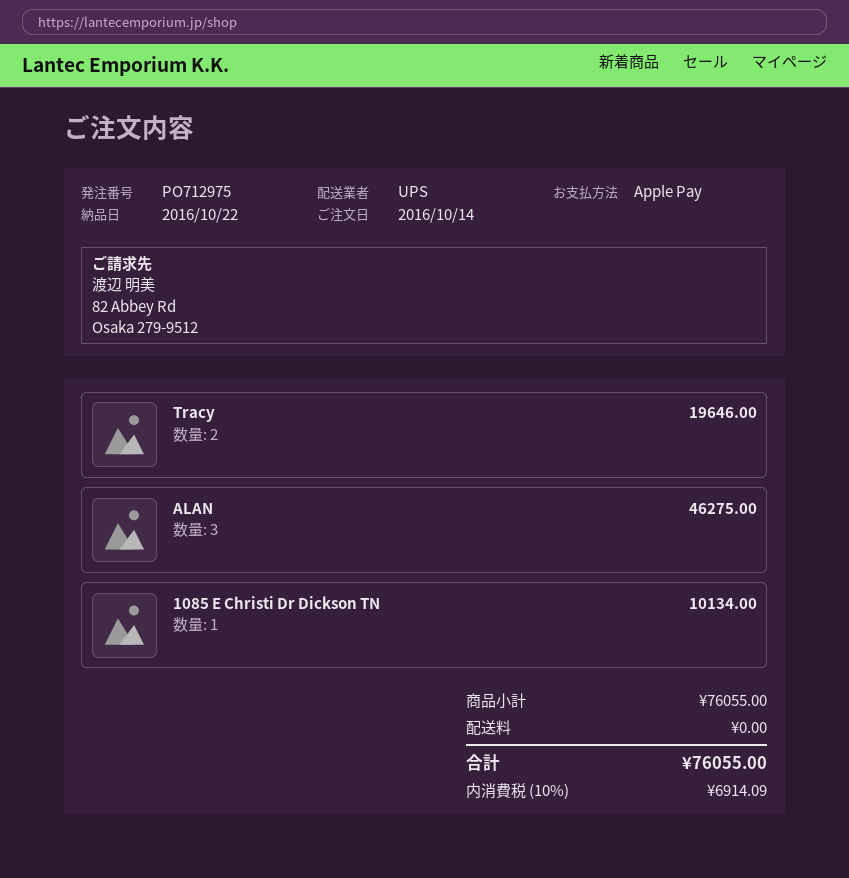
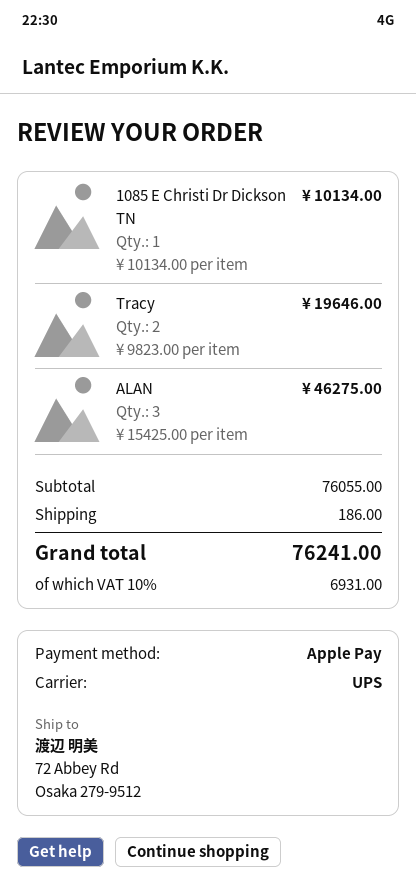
shipping: 0.00 -> 186.00
tax: 10% = 6914.09 -> 10% = 6931.00
total: 76055.00 -> 76241.00

